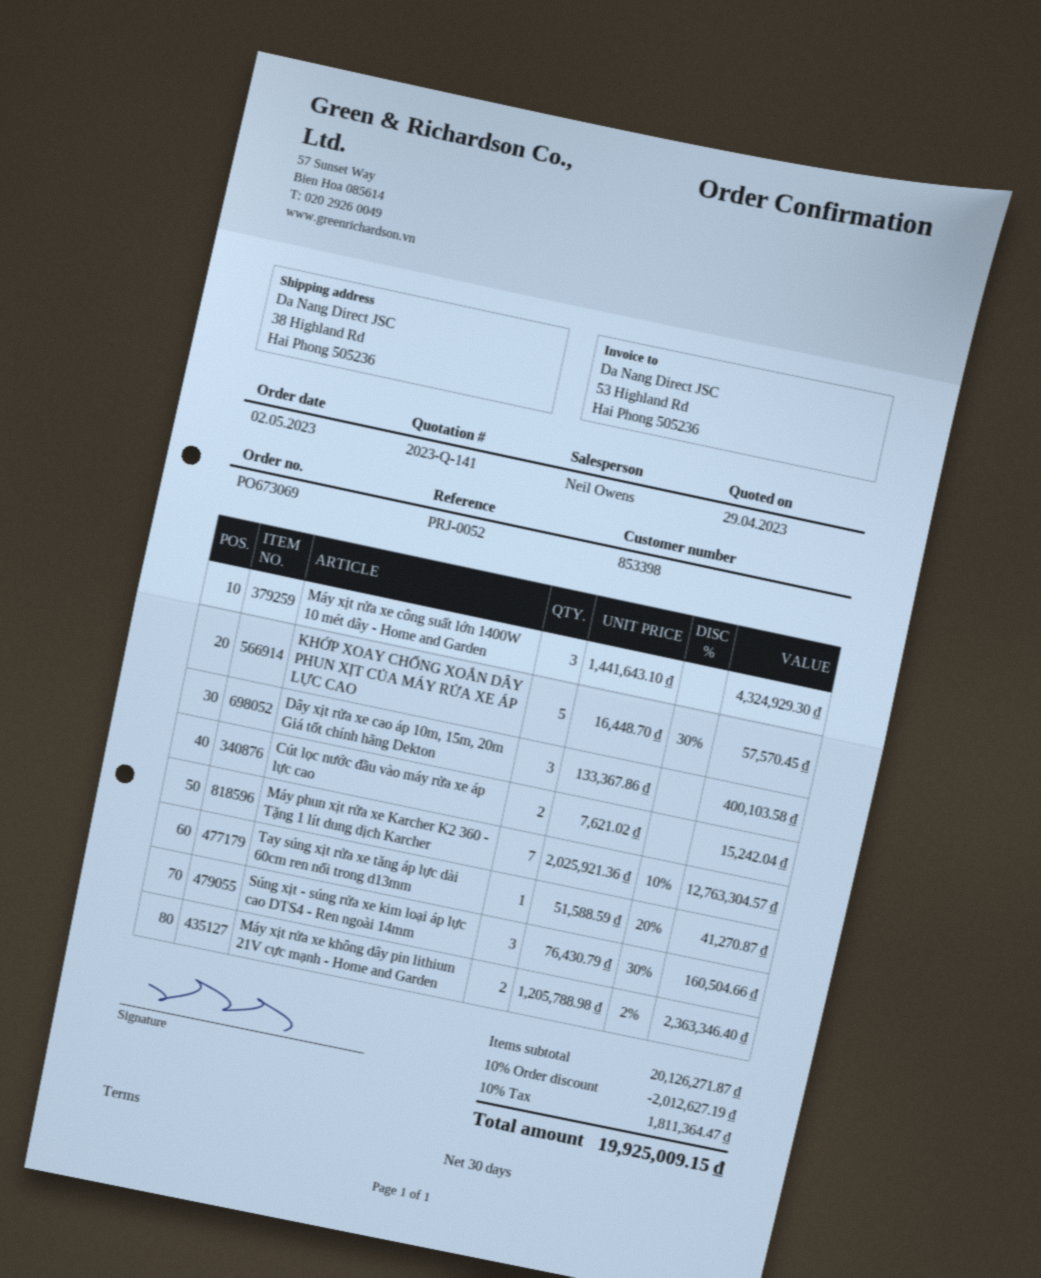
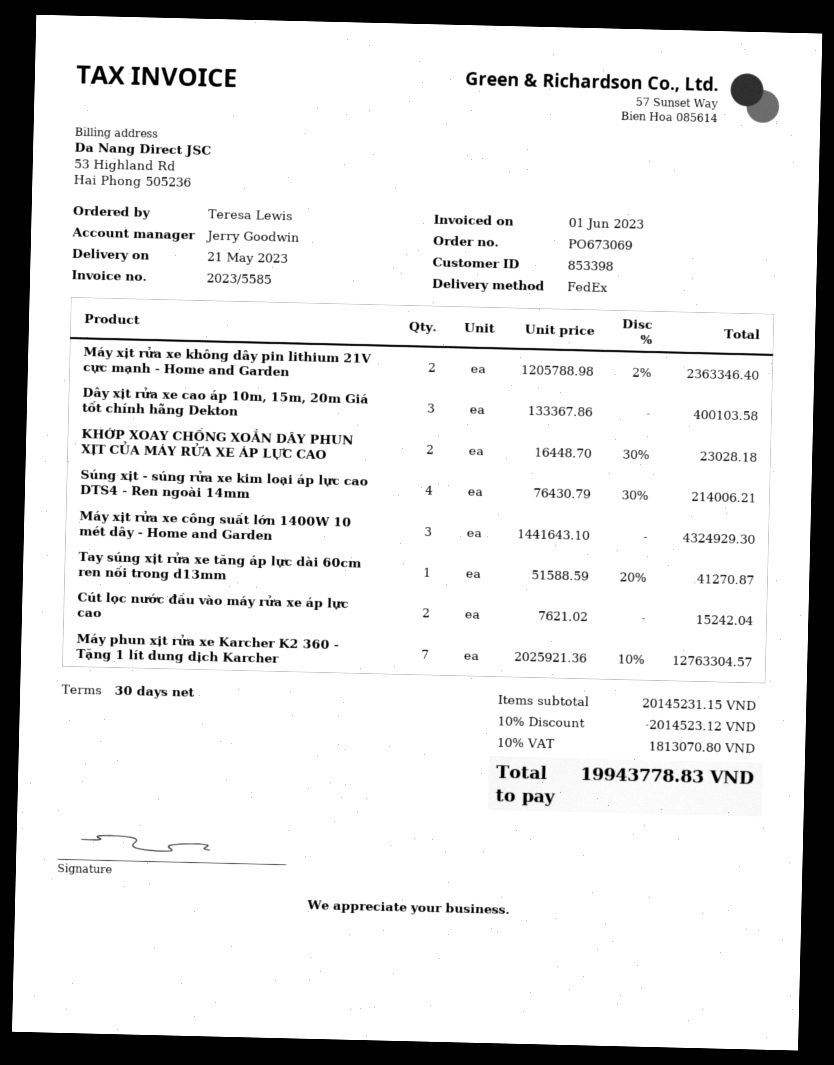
sales rep: Neil Owens -> Jerry Goodwin
KHỚP XOAY CHỐNG XOẮN DÂY PHUN XỊT CỦA MÁY RỬA XE ÁP LỰC CAO: 5 x 16448.70 - 30% = 57570.45 -> 2 x 16448.70 - 30% = 23028.18
Súng xịt - súng rửa xe kim loại áp lực cao DTS4 - Ren ngoài 14mm: 3 x 76430.79 - 30% = 160504.66 -> 4 x 76430.79 - 30% = 214006.21
subtotal: 20126271.87 -> 20145231.15
discount: 10% = 2012627.19 -> 10% = 2014523.12
tax: 10% = 1811364.47 -> 10% = 1813070.80
total: 19925009.15 -> 19943778.83

